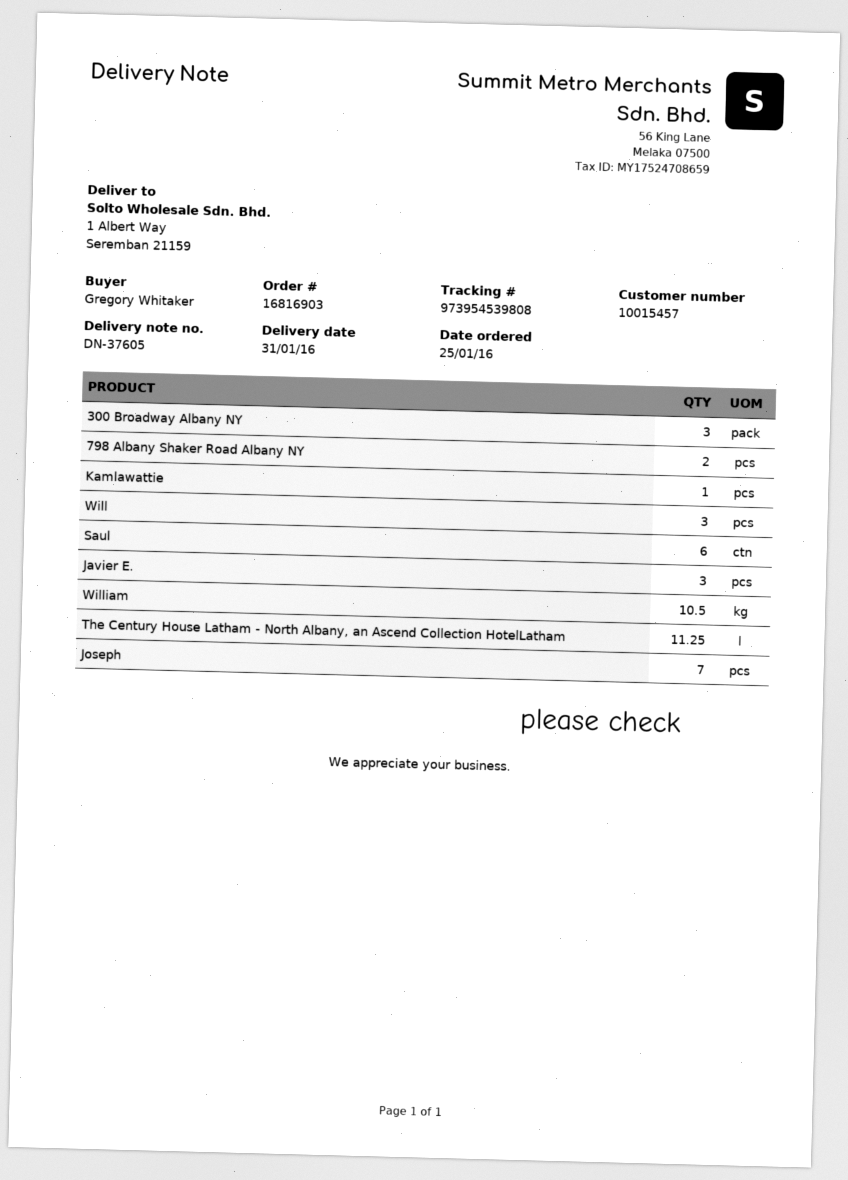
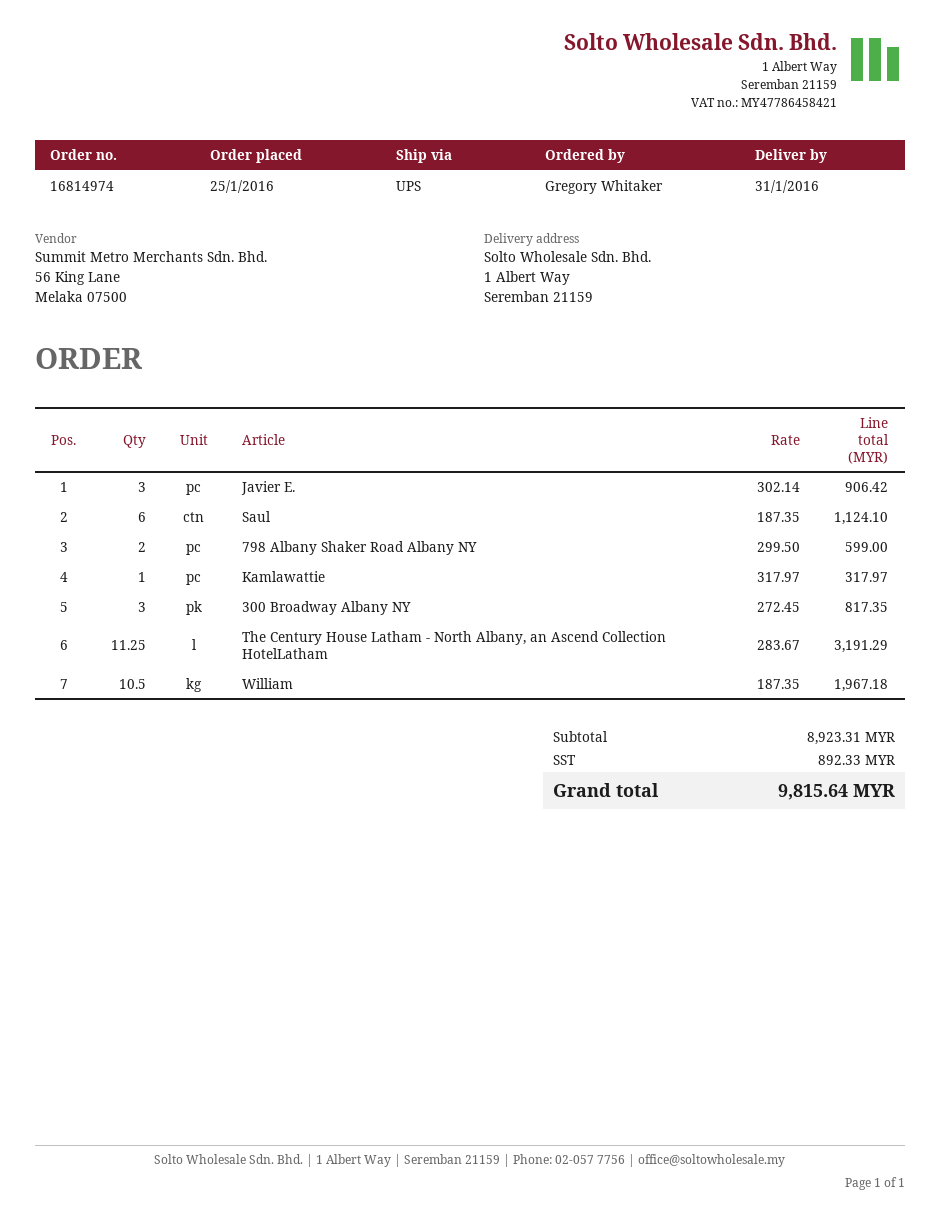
order number: 16816903 -> 16814974
Will: 3 -> none
Joseph: 7 -> none

